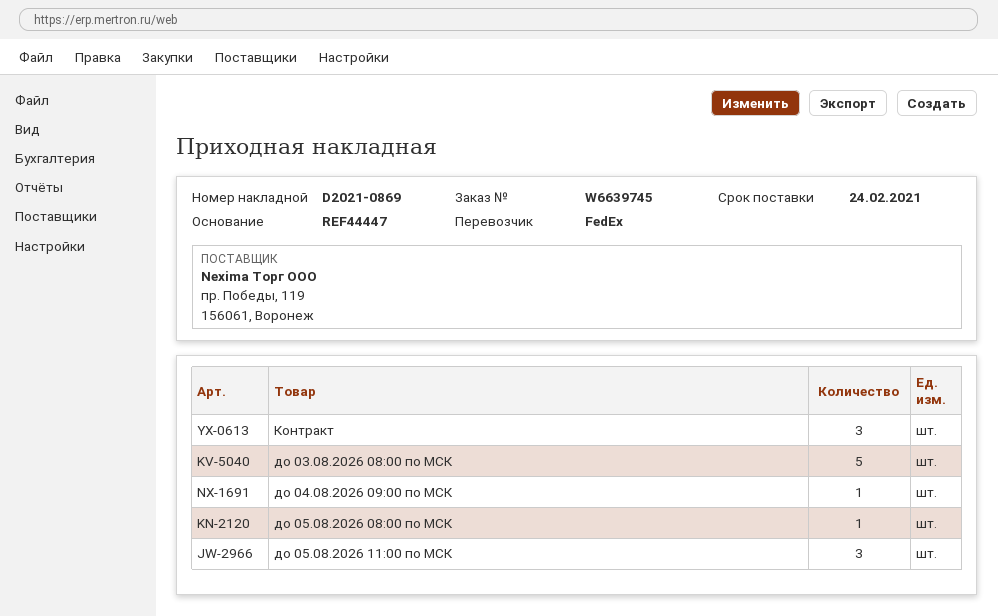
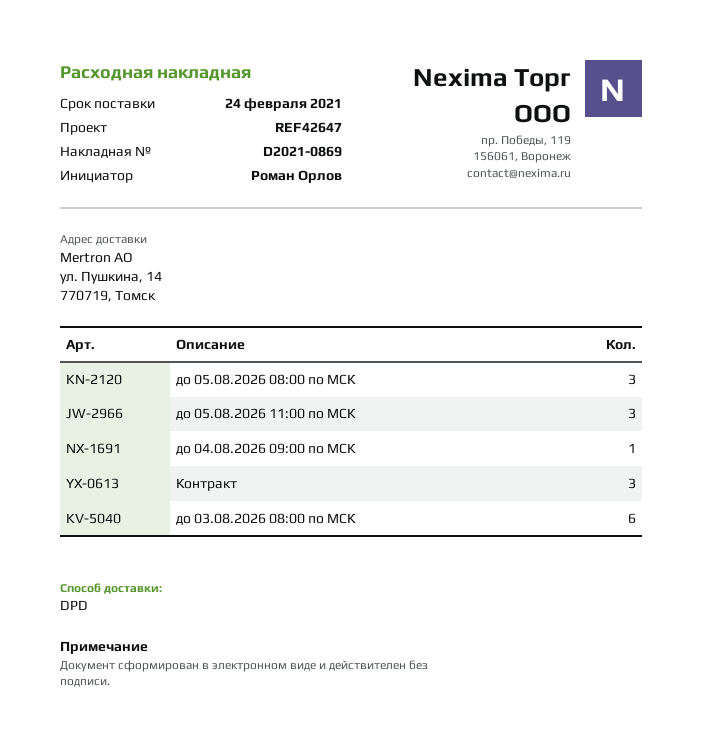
reference: REF44447 -> REF42647
shipping method: FedEx -> DPD
до 03.08.2026 08:00 по МСК: 5 -> 6
до 05.08.2026 08:00 по МСК: 1 -> 3

